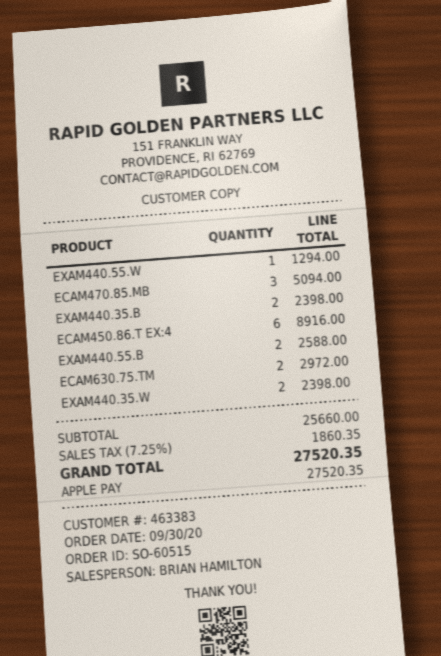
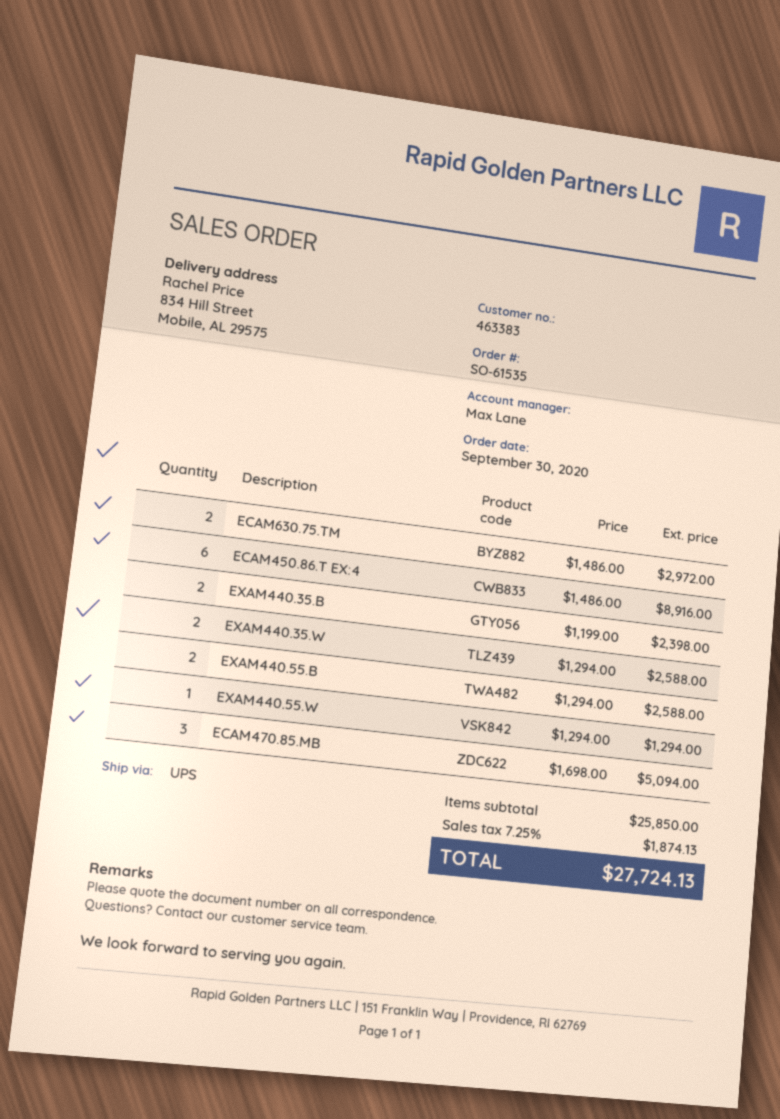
order number: SO-60515 -> SO-61535
sales rep: BRIAN HAMILTON -> Max Lane
EXAM440.35.W: 2 for 2398.00 -> 2 for 2588.00
subtotal: 25660.00 -> 25850.00
tax: 7.25% = 1860.35 -> 7.25% = 1874.13
total: 27520.35 -> 27724.13

